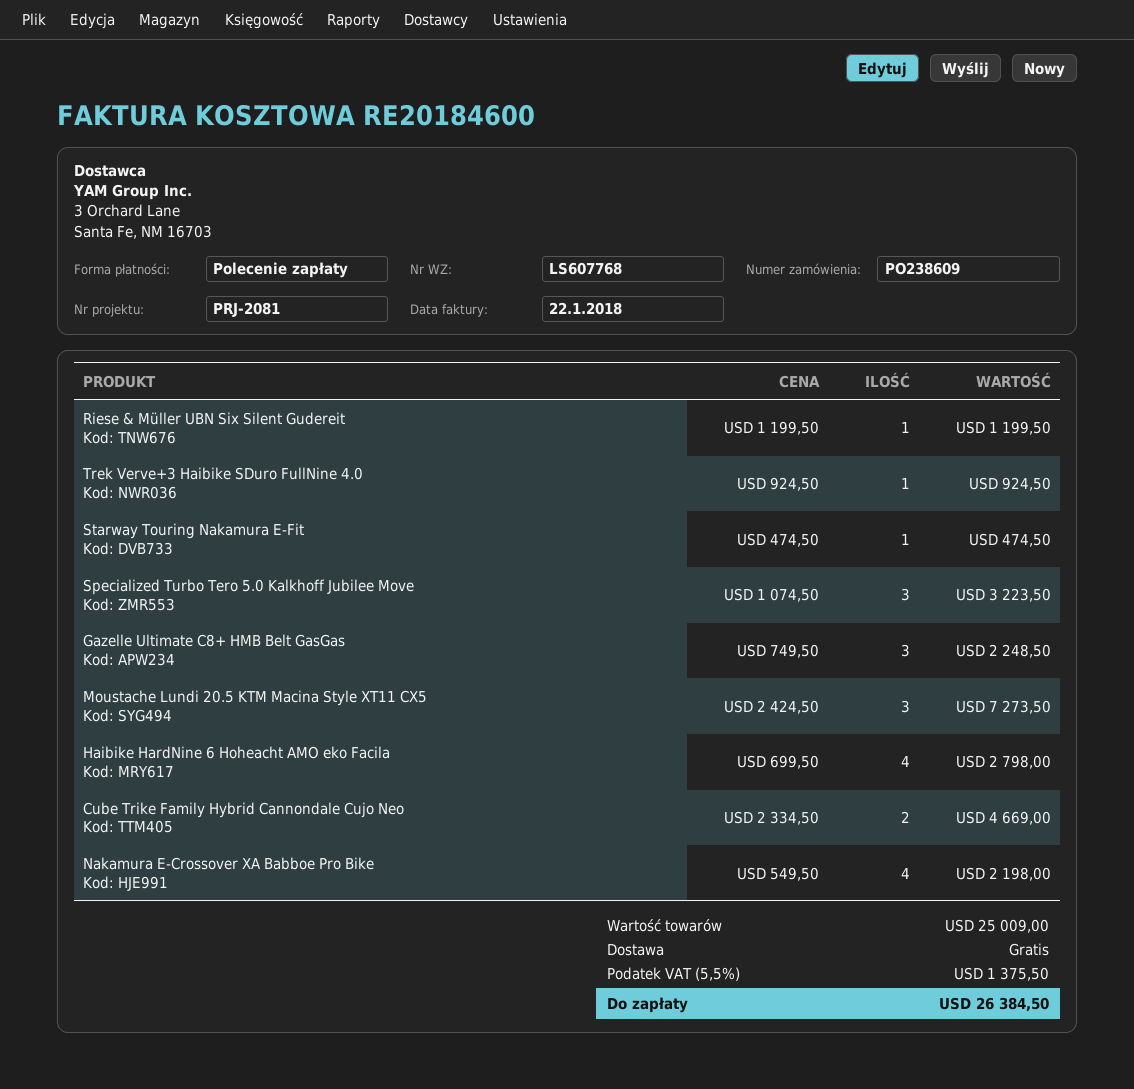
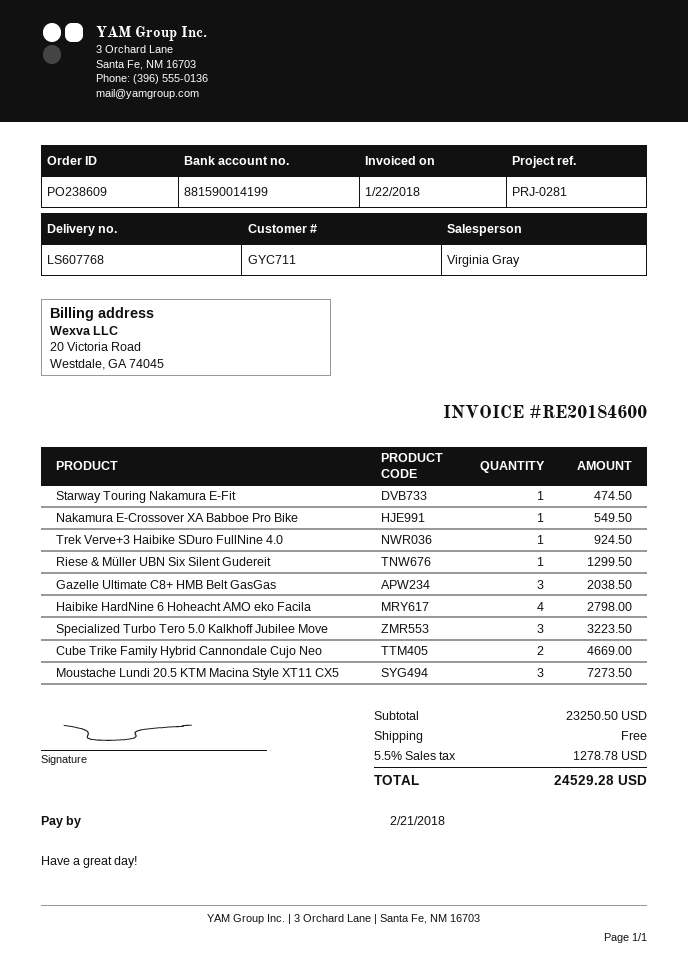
reference: PRJ-2081 -> PRJ-0281
Riese & Müller UBN Six Silent Gudereit: 1 for 1199.50 -> 1 for 1299.50
Gazelle Ultimate C8+ HMB Belt GasGas: 3 for 2248.50 -> 3 for 2038.50
Nakamura E-Crossover XA Babboe Pro Bike: 4 for 2198.00 -> 1 for 549.50
subtotal: 25009.00 -> 23250.50
tax: 5.5% = 1375.50 -> 5.5% = 1278.78
total: 26384.50 -> 24529.28

